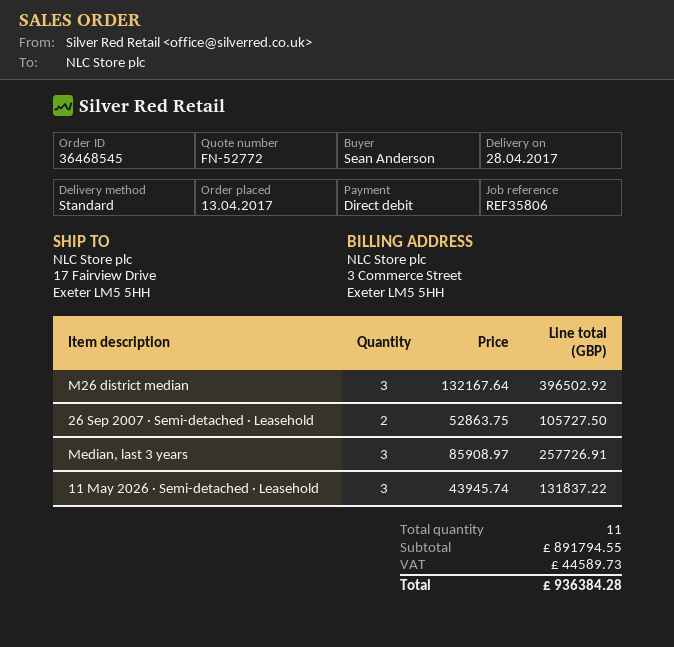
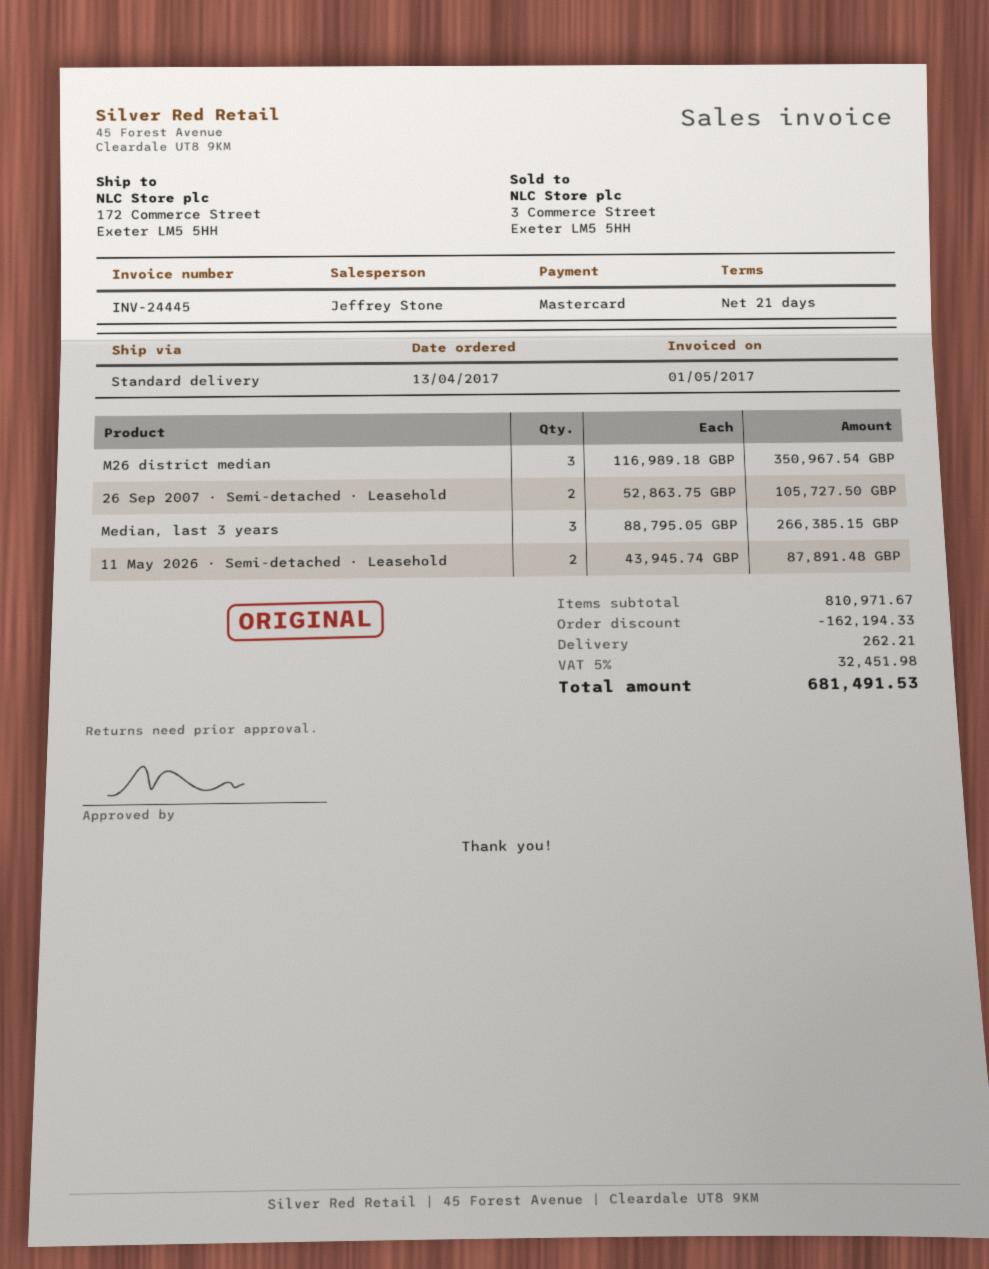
payment method: direct debit -> Mastercard
ship to: 17 Fairview Drive, Exeter LM5 5HH -> 172 Commerce Street, Exeter LM5 5HH
M26 district median: 3 x 132167.64 = 396502.92 -> 3 x 116989.18 = 350967.54
Median, last 3 years: 3 x 85908.97 = 257726.91 -> 3 x 88795.05 = 266385.15
11 May 2026 · Semi-detached · Leasehold: 3 x 43945.74 = 131837.22 -> 2 x 43945.74 = 87891.48
subtotal: 891794.55 -> 810971.67
discount: none -> 162194.33
shipping: none -> 262.21
tax: 44589.73 -> 32451.98
total: 936384.28 -> 681491.53

